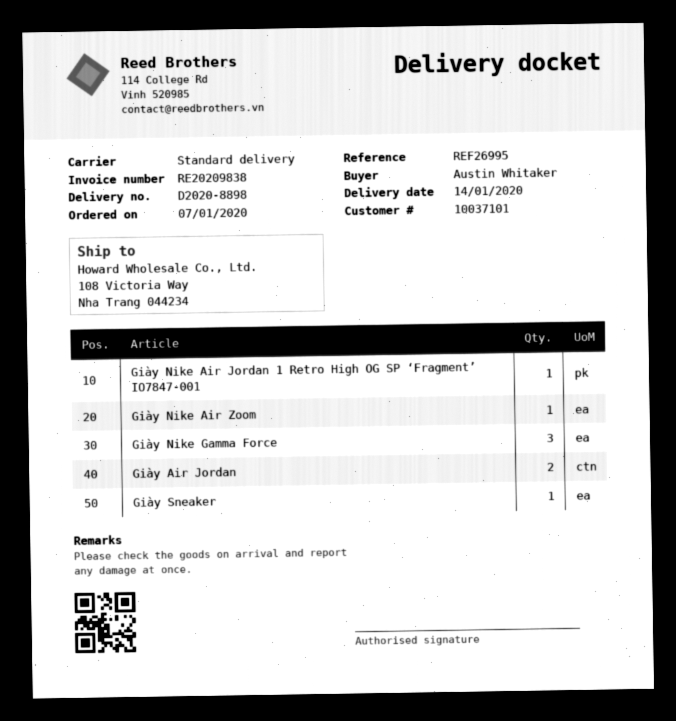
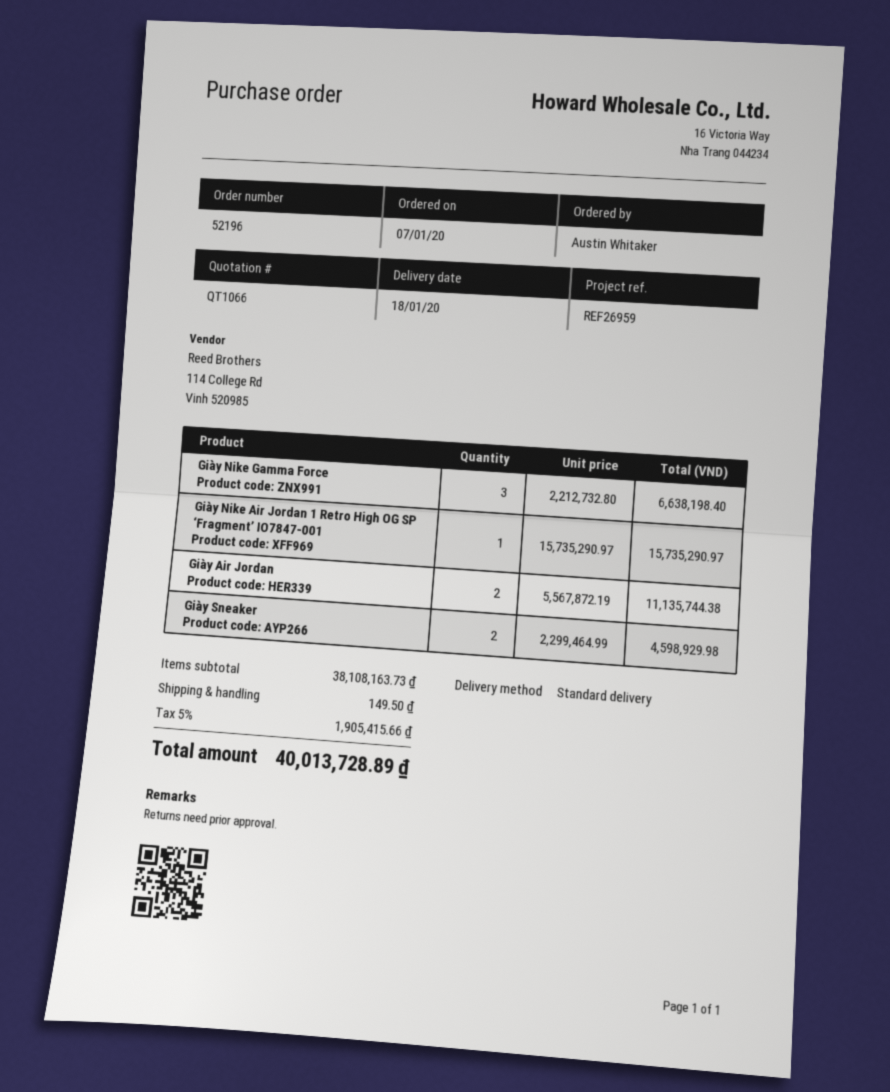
delivery date: 2020-01-14 -> 2020-01-18
reference: REF26995 -> REF26959
Giày Nike Air Zoom: 1 -> none
Giày Sneaker: 1 -> 2

